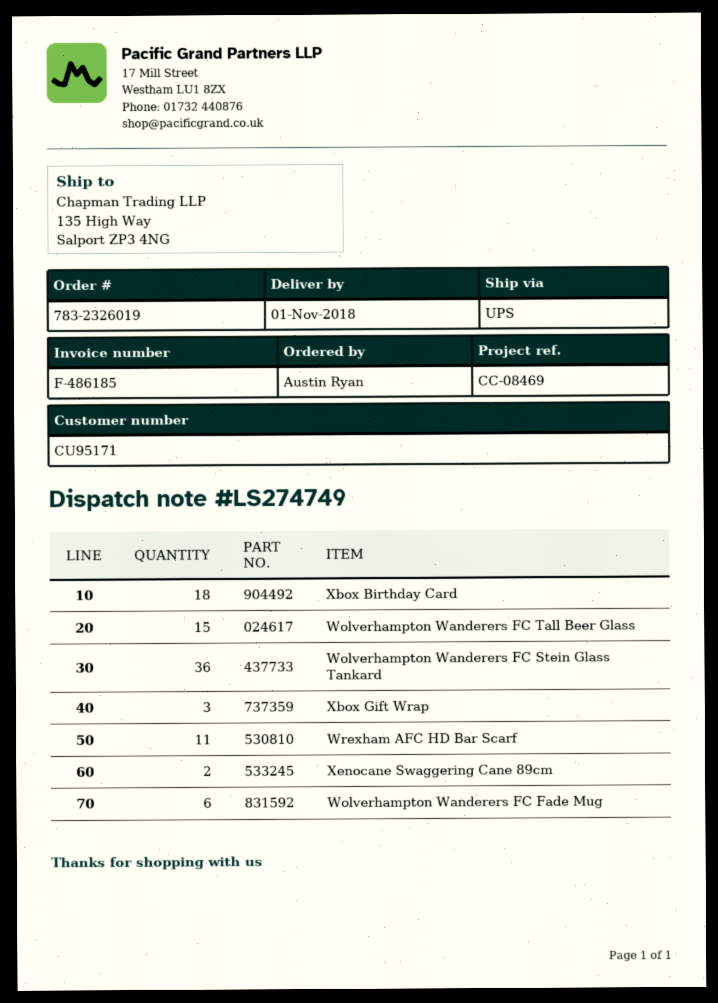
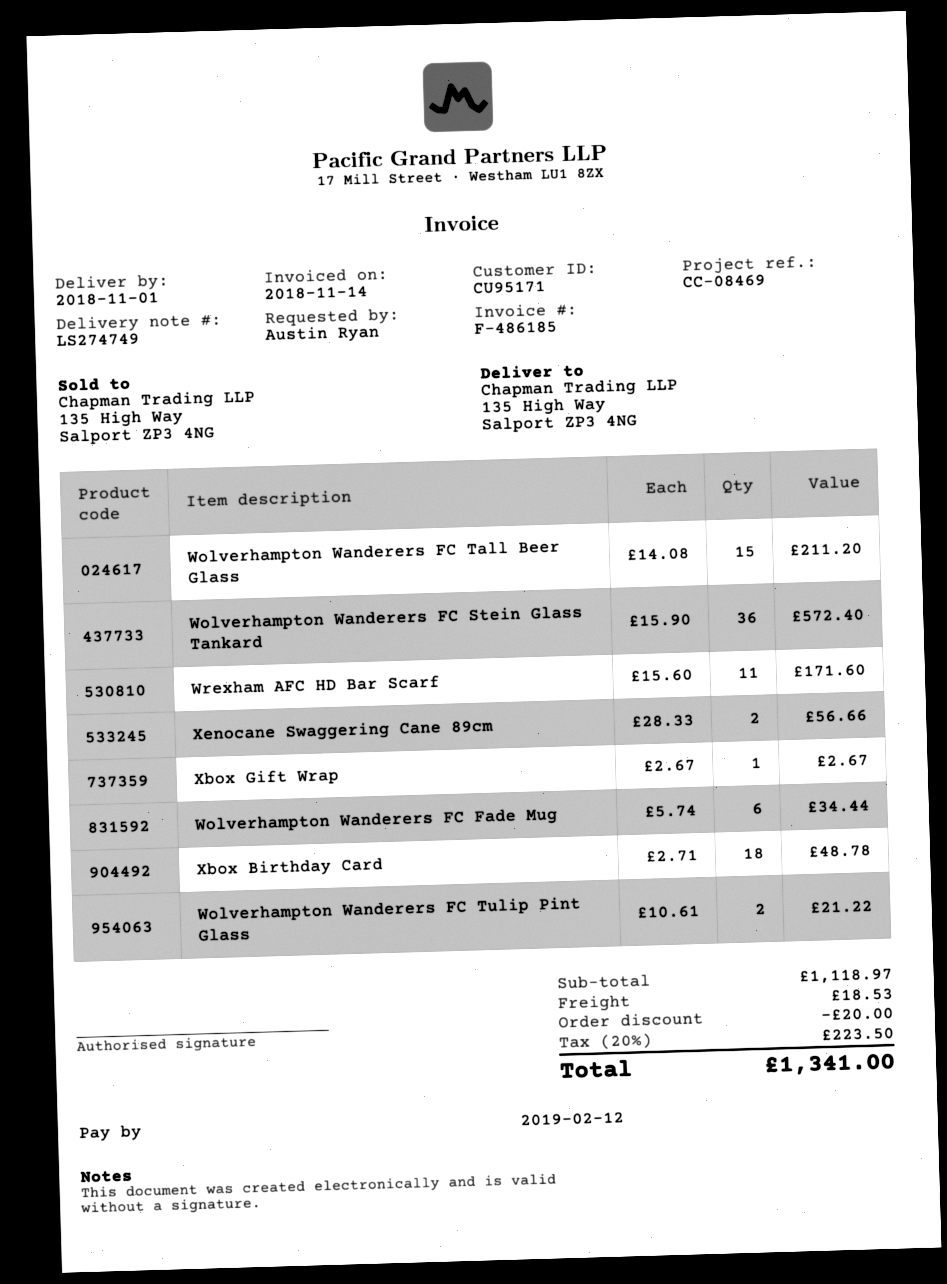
Xbox Gift Wrap: 3 -> 1
Wolverhampton Wanderers FC Tulip Pint Glass: none -> 2

